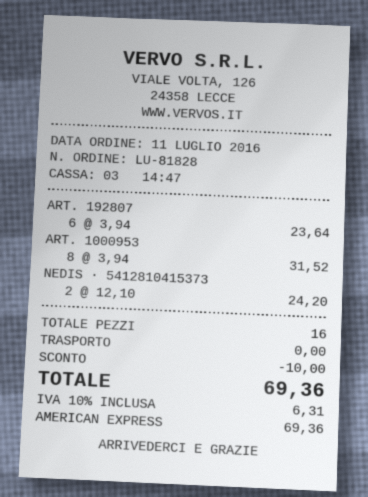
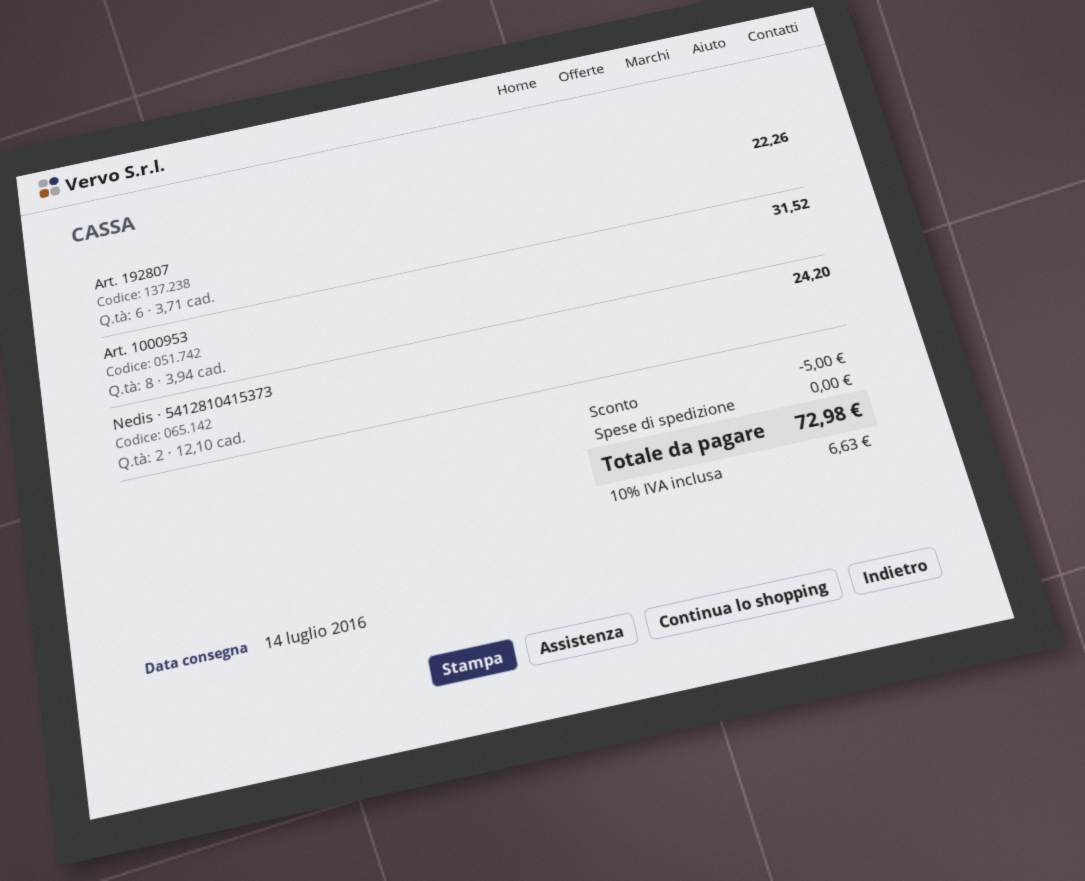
ART. 192807: 6 x 3.94 = 23.64 -> 6 x 3.71 = 22.26
discount: 10.00 -> 5.00
tax: 10% = 6.31 -> 10% = 6.63
total: 69.36 -> 72.98

